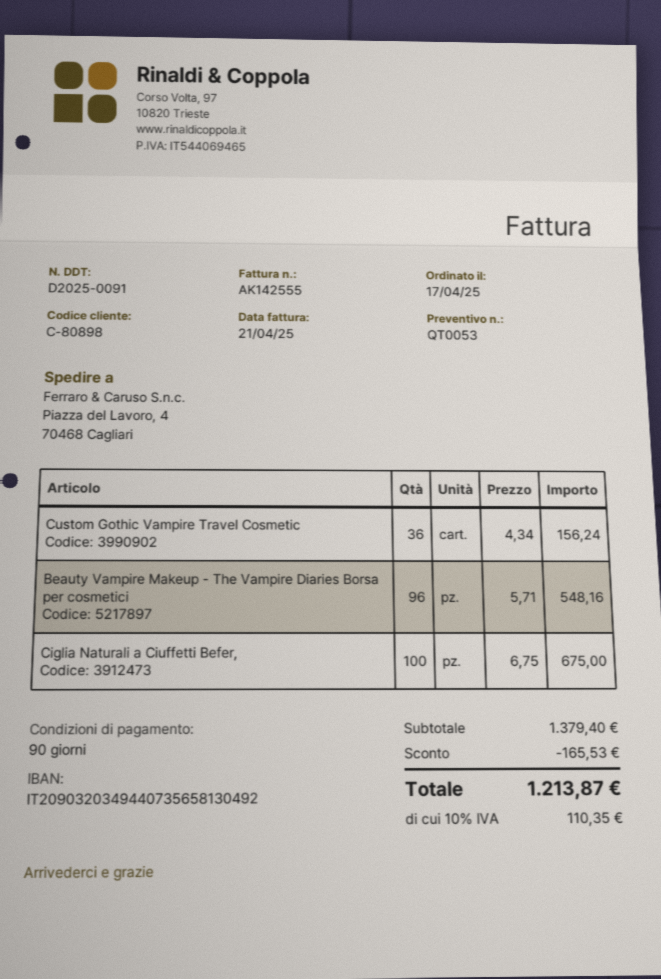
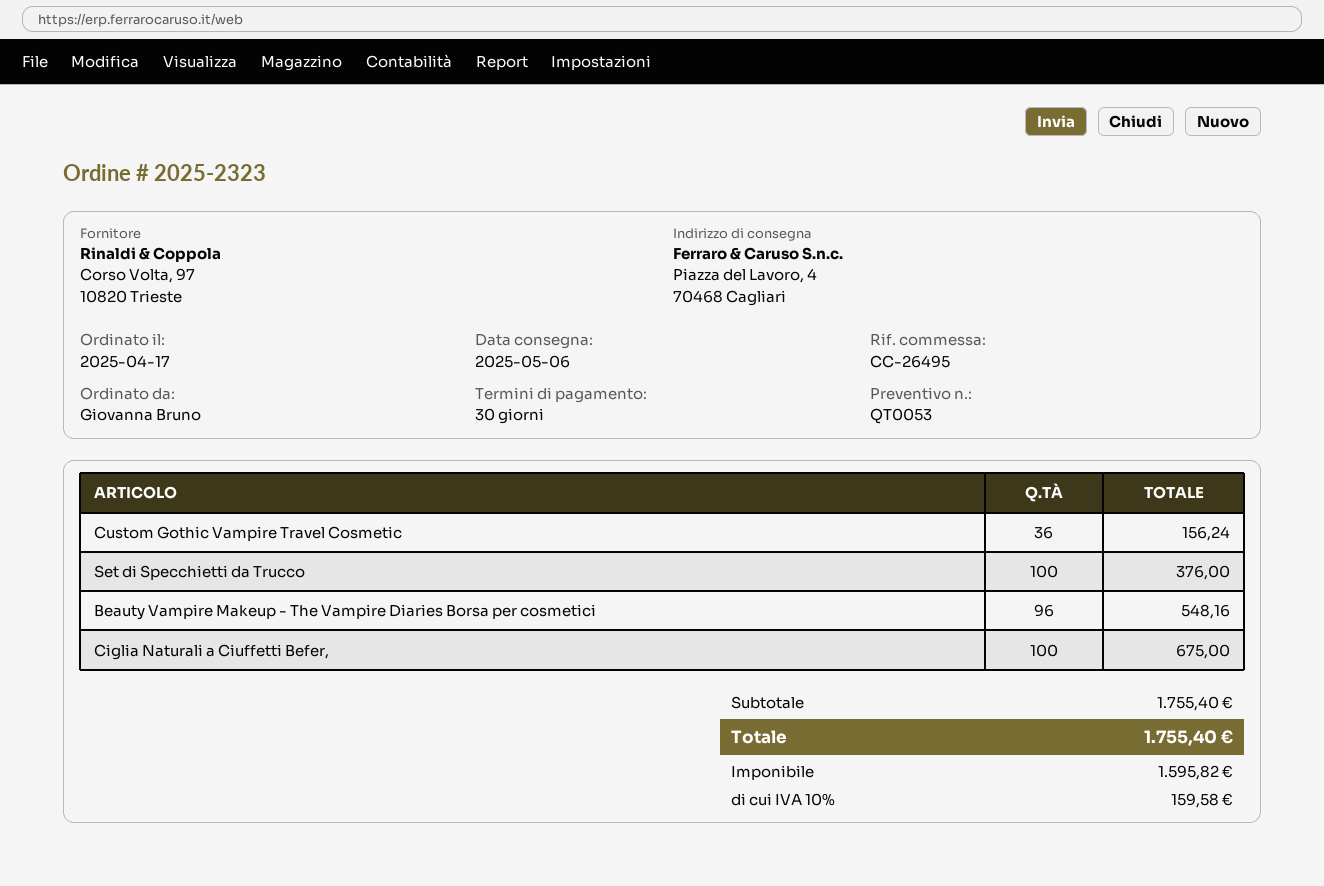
payment terms: 90 days -> 30 days
Set di Specchietti da Trucco: none -> 100 for 376.00
subtotal: 1379.40 -> 1755.40
discount: 165.53 -> none
tax: 10% = 110.35 -> 10% = 159.58
total: 1213.87 -> 1755.40

